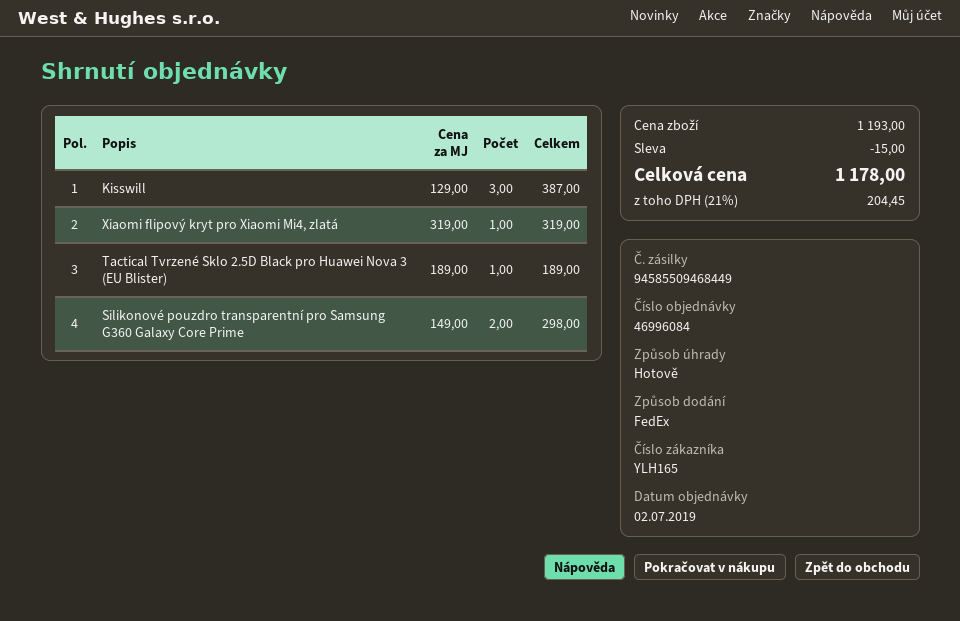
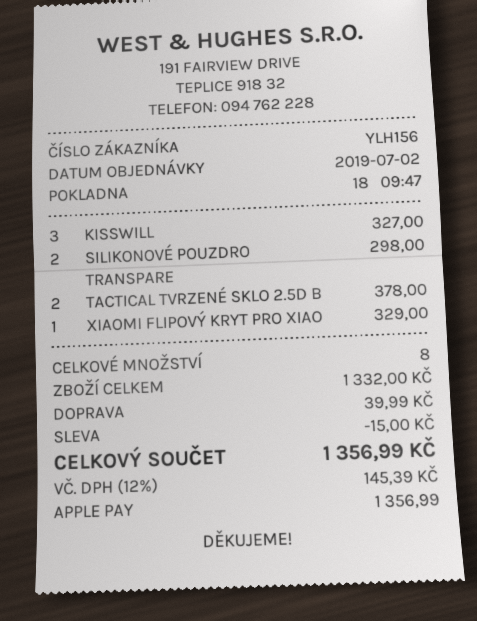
customer number: YLH165 -> YLH156
payment method: cash -> Apple Pay
Kisswill: 3 for 387.00 -> 3 for 327.00
Xiaomi flipový kryt pro Xiaomi Mi4, zlatá: 1 for 319.00 -> 1 for 329.00
Tactical Tvrzené Sklo 2.5D Black pro Huawei Nova 3 (EU Blister): 1 for 189.00 -> 2 for 378.00
subtotal: 1193.00 -> 1332.00
shipping: none -> 39.99
tax: 21% = 204.45 -> 12% = 145.39
total: 1178.00 -> 1356.99

